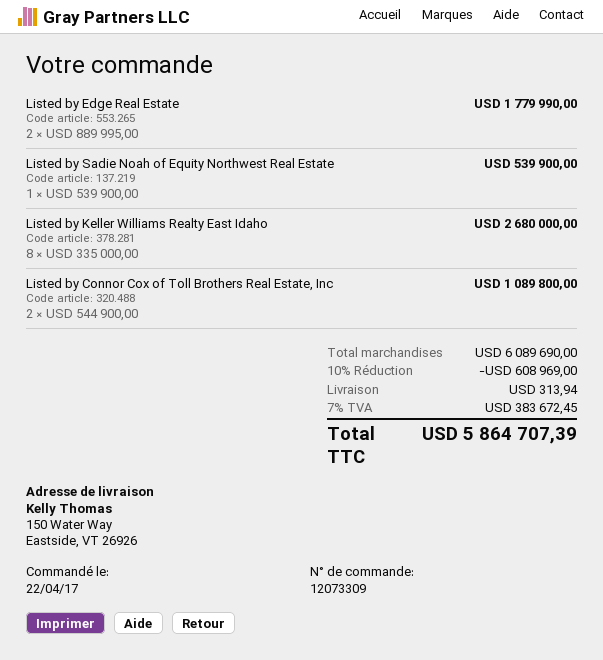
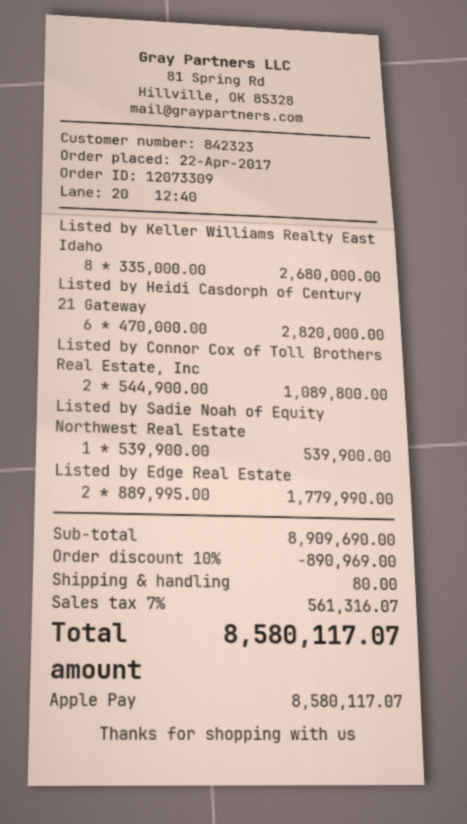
Listed by Heidi Casdorph of Century 21 Gateway: none -> 6 x 470000.00 = 2820000.00
subtotal: 6089690.00 -> 8909690.00
discount: 10% = 608969.00 -> 10% = 890969.00
shipping: 313.94 -> 80.00
tax: 7% = 383672.45 -> 7% = 561316.07
total: 5864707.39 -> 8580117.07

